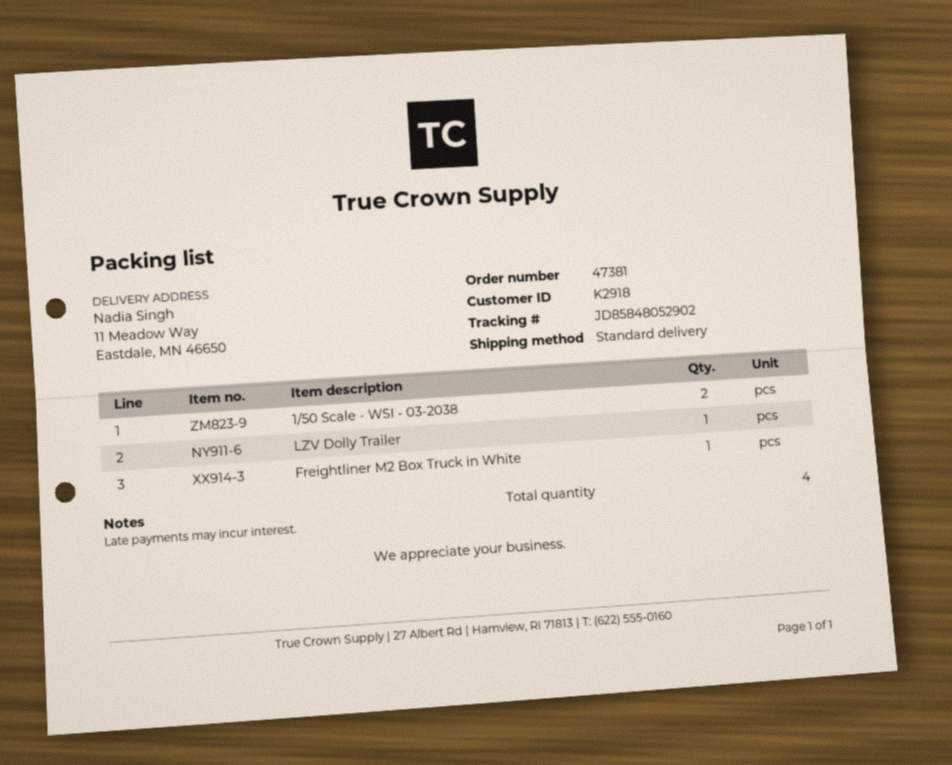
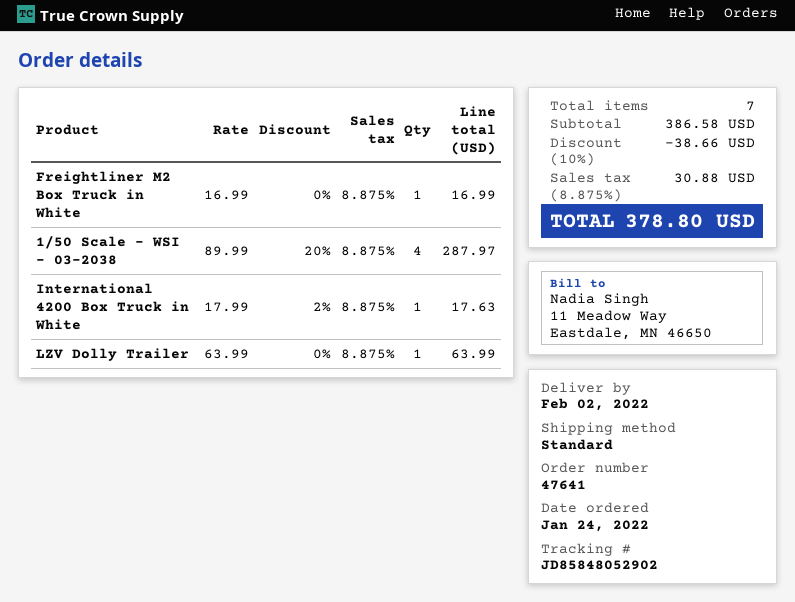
order number: 47381 -> 47641
1/50 Scale - WSI - 03-2038: 2 -> 4
International 4200 Box Truck in White: none -> 1
total quantity: 4 -> 7

